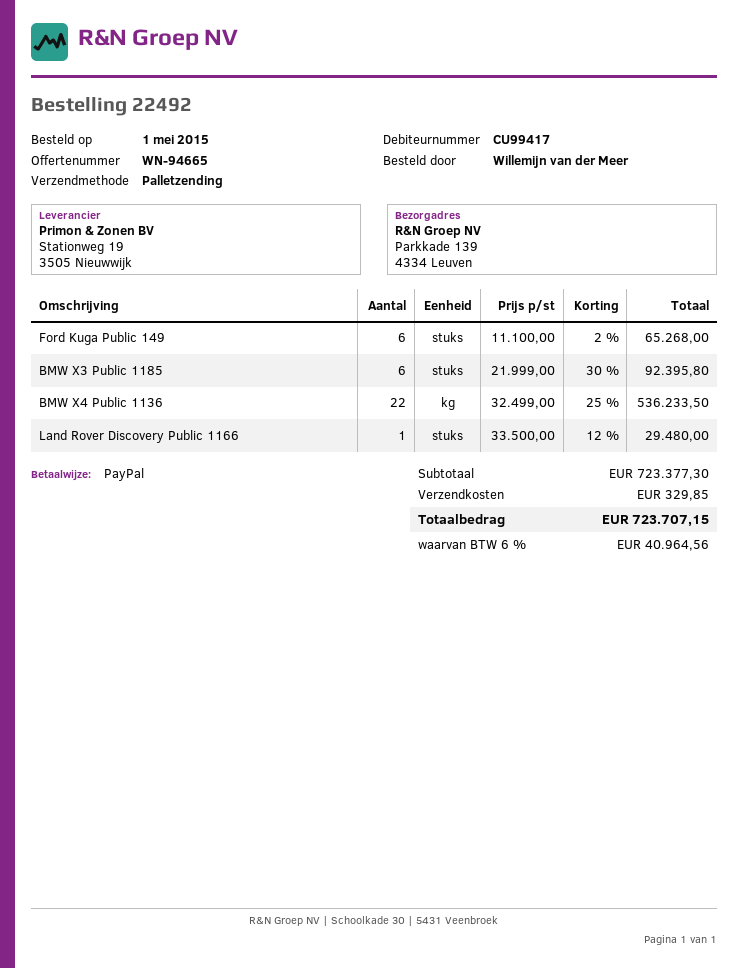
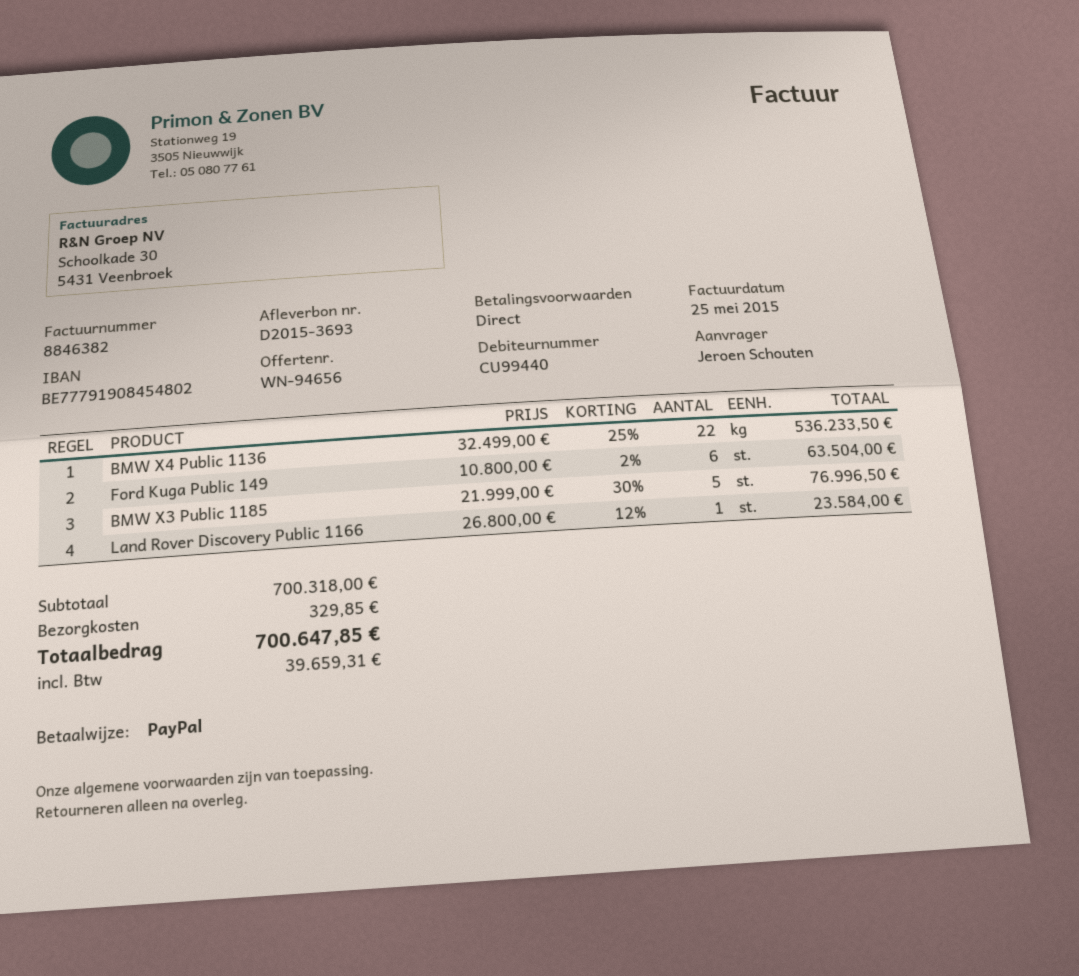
quote number: WN-94665 -> WN-94656
customer number: CU99417 -> CU99440
ordered by: Willemijn van der Meer -> Jeroen Schouten
Ford Kuga Public 149: 6 x 11100.00 - 2% = 65268.00 -> 6 x 10800.00 - 2% = 63504.00
BMW X3 Public 1185: 6 x 21999.00 - 30% = 92395.80 -> 5 x 21999.00 - 30% = 76996.50
Land Rover Discovery Public 1166: 1 x 33500.00 - 12% = 29480.00 -> 1 x 26800.00 - 12% = 23584.00
subtotal: 723377.30 -> 700318.00
tax: 40964.56 -> 39659.31
total: 723707.15 -> 700647.85

